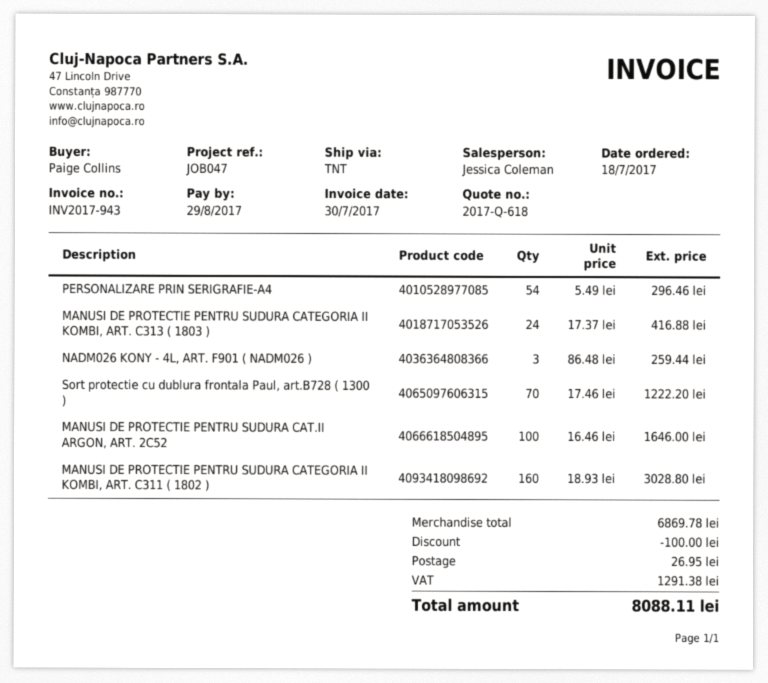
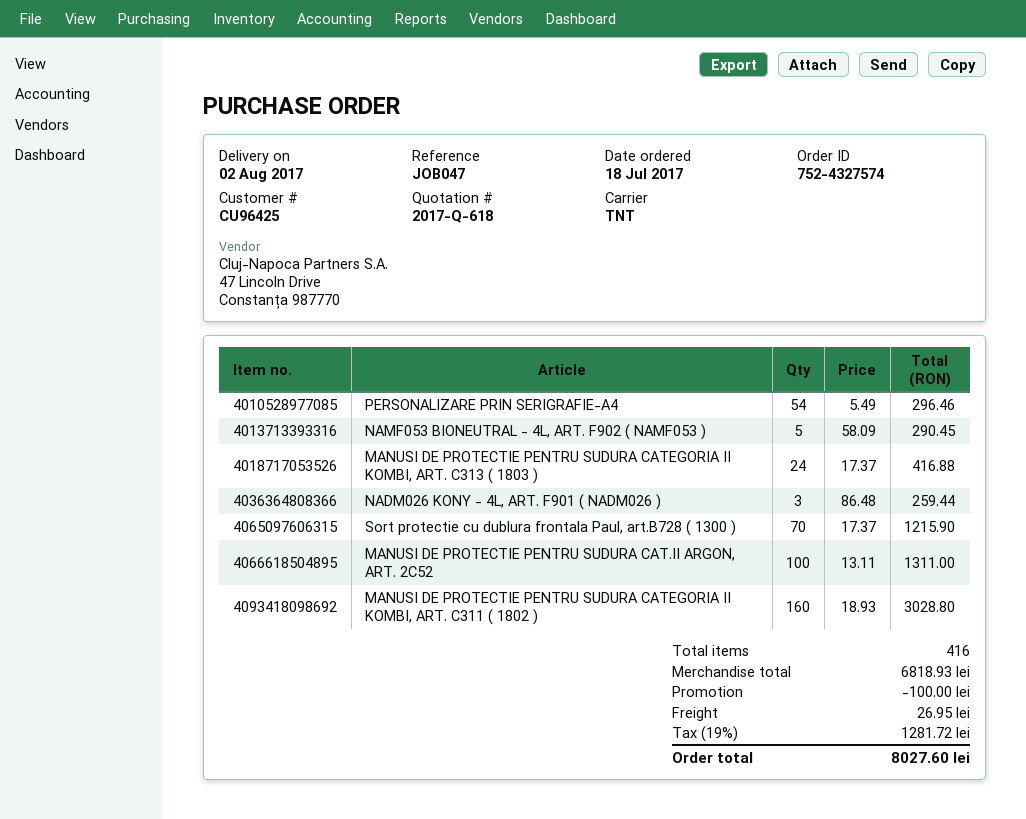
Sort protectie cu dublura frontala Paul, art.B728 ( 1300 ): 70 x 17.46 = 1222.20 -> 70 x 17.37 = 1215.90
MANUSI DE PROTECTIE PENTRU SUDURA CAT.II ARGON, ART. 2C52: 100 x 16.46 = 1646.00 -> 100 x 13.11 = 1311.00
NAMF053 BIONEUTRAL - 4L, ART. F902 ( NAMF053 ): none -> 5 x 58.09 = 290.45
subtotal: 6869.78 -> 6818.93
tax: 1291.38 -> 1281.72
total: 8088.11 -> 8027.60

